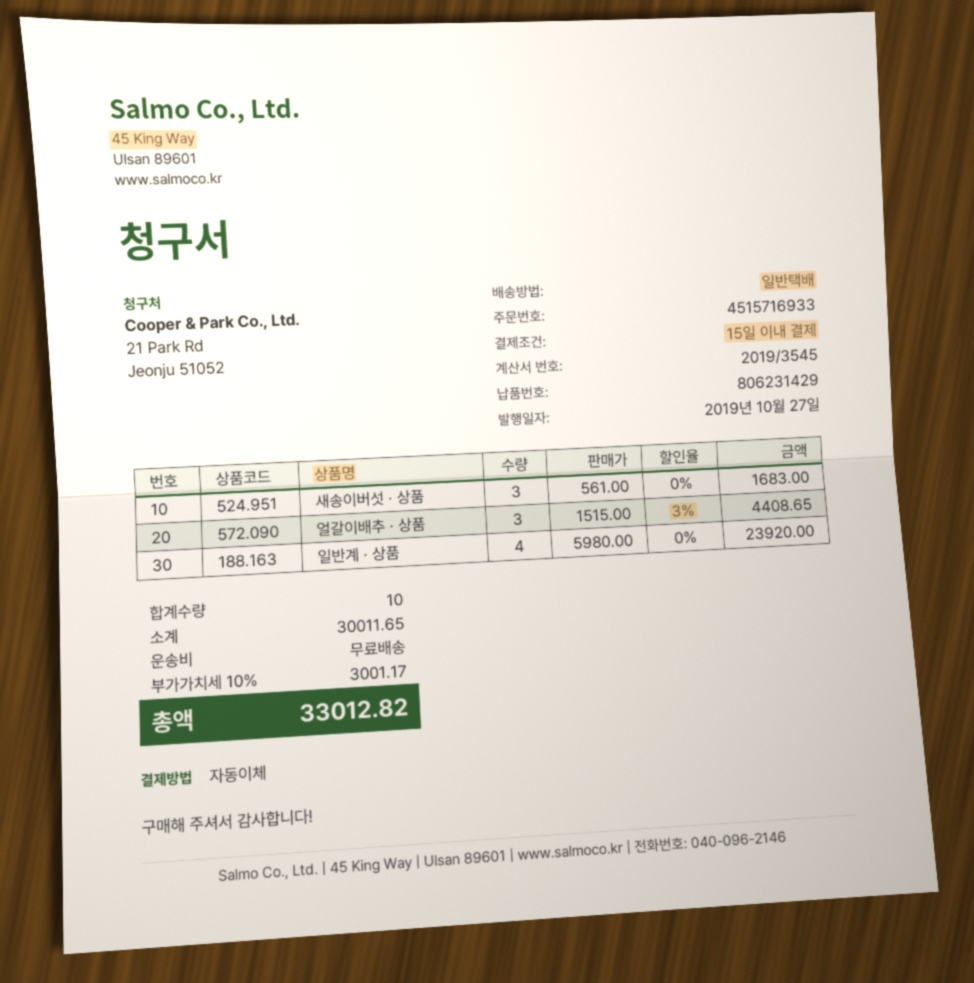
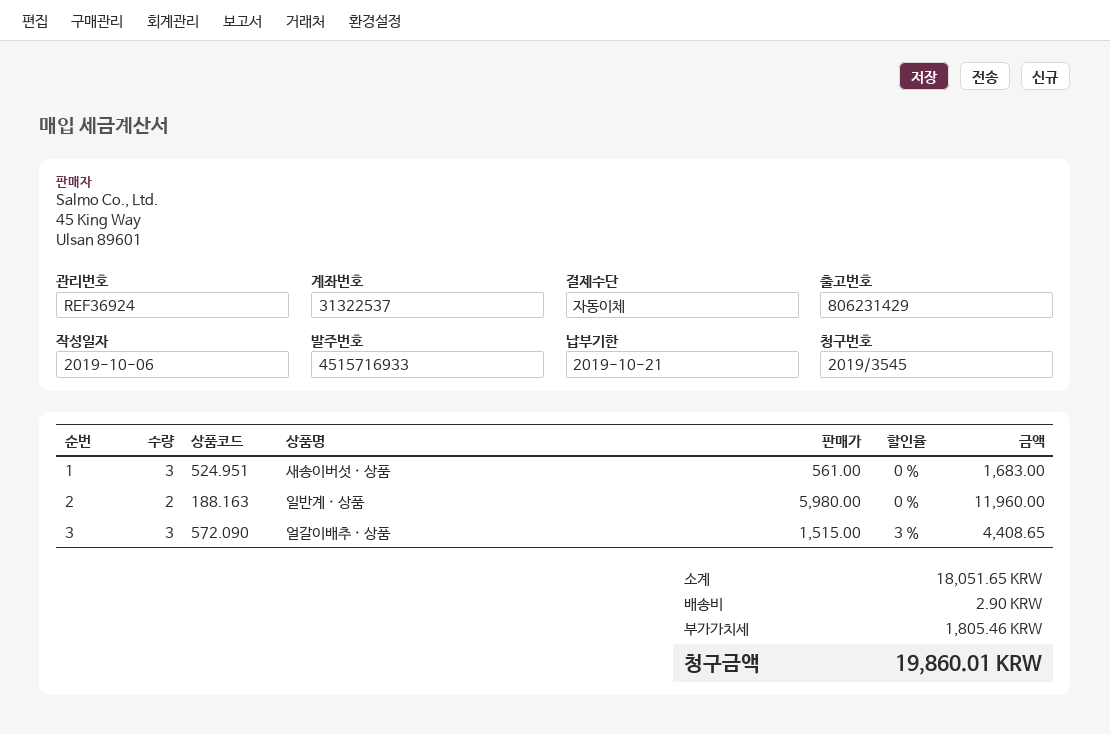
invoice date: 2019-10-27 -> 2019-10-06
일반계 · 상품: 4 x 5980.00 = 23920.00 -> 2 x 5980.00 = 11960.00
subtotal: 30011.65 -> 18051.65
shipping: 0.00 -> 2.90
tax: 3001.17 -> 1805.46
total: 33012.82 -> 19860.01

